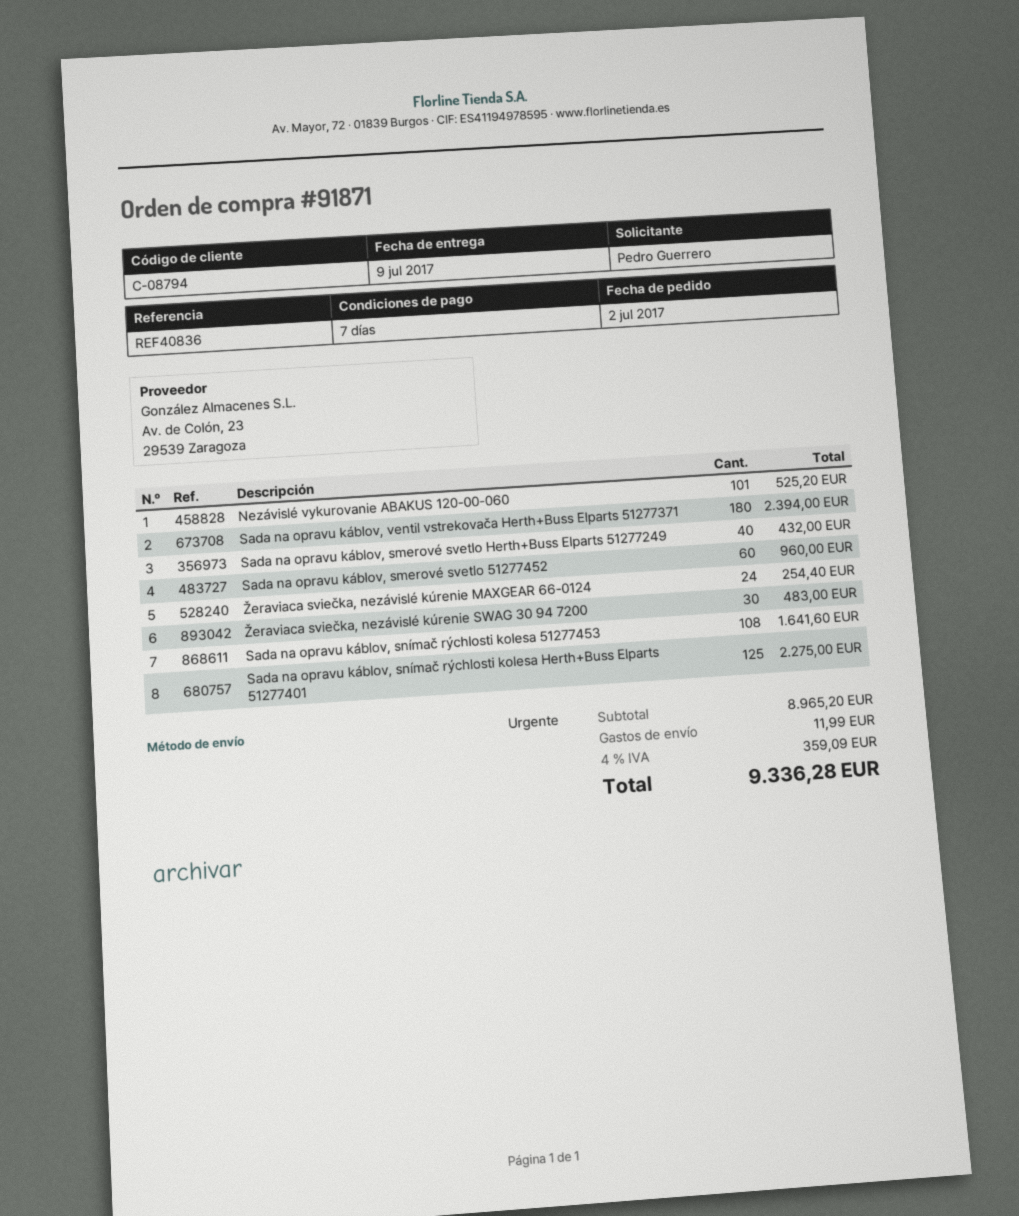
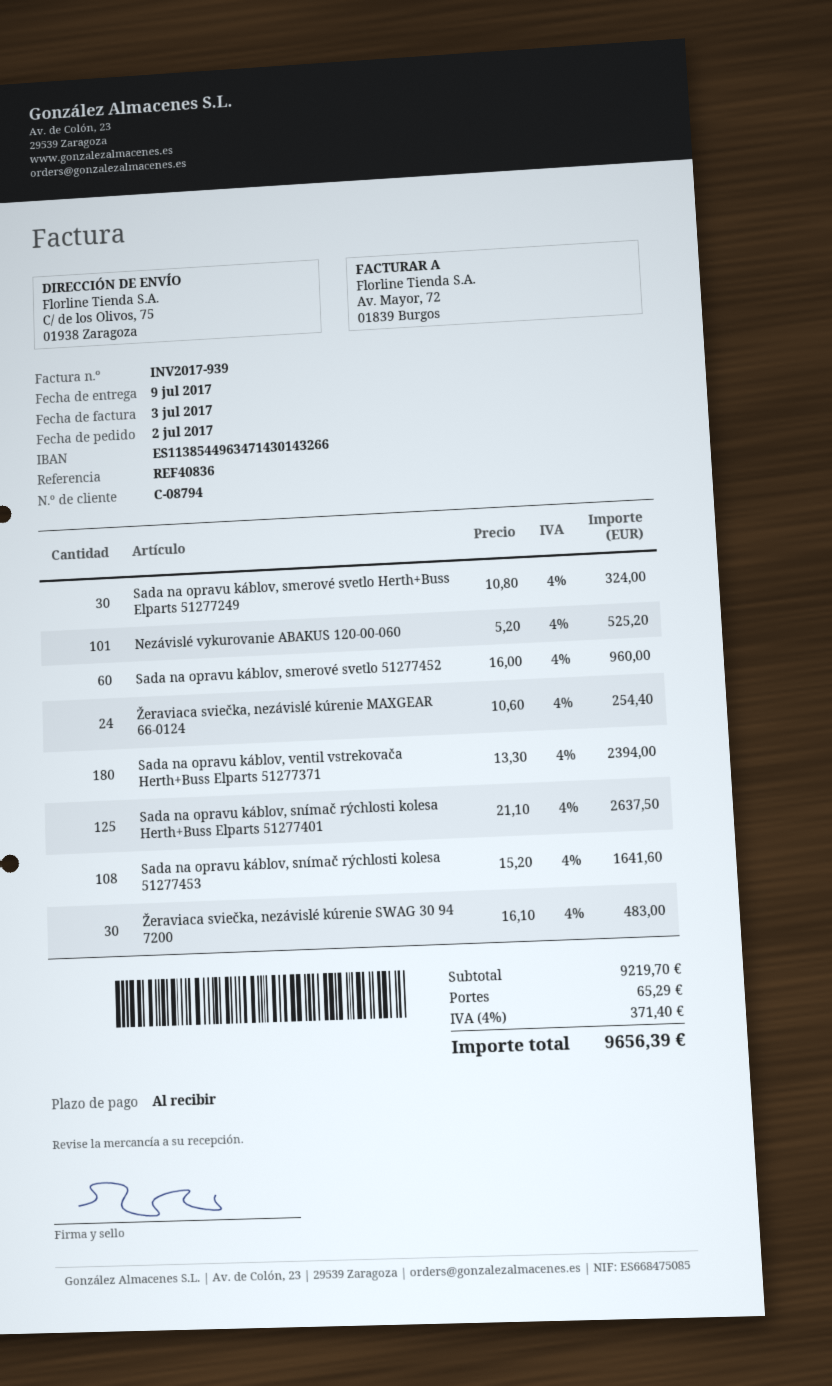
payment terms: 7 days -> on receipt
Sada na opravu káblov, smerové svetlo Herth+Buss Elparts 51277249: 40 for 432.00 -> 30 for 324.00
Sada na opravu káblov, snímač rýchlosti kolesa Herth+Buss Elparts 51277401: 125 for 2275.00 -> 125 for 2637.50
subtotal: 8965.20 -> 9219.70
shipping: 11.99 -> 65.29
tax: 4% = 359.09 -> 4% = 371.40
total: 9336.28 -> 9656.39

